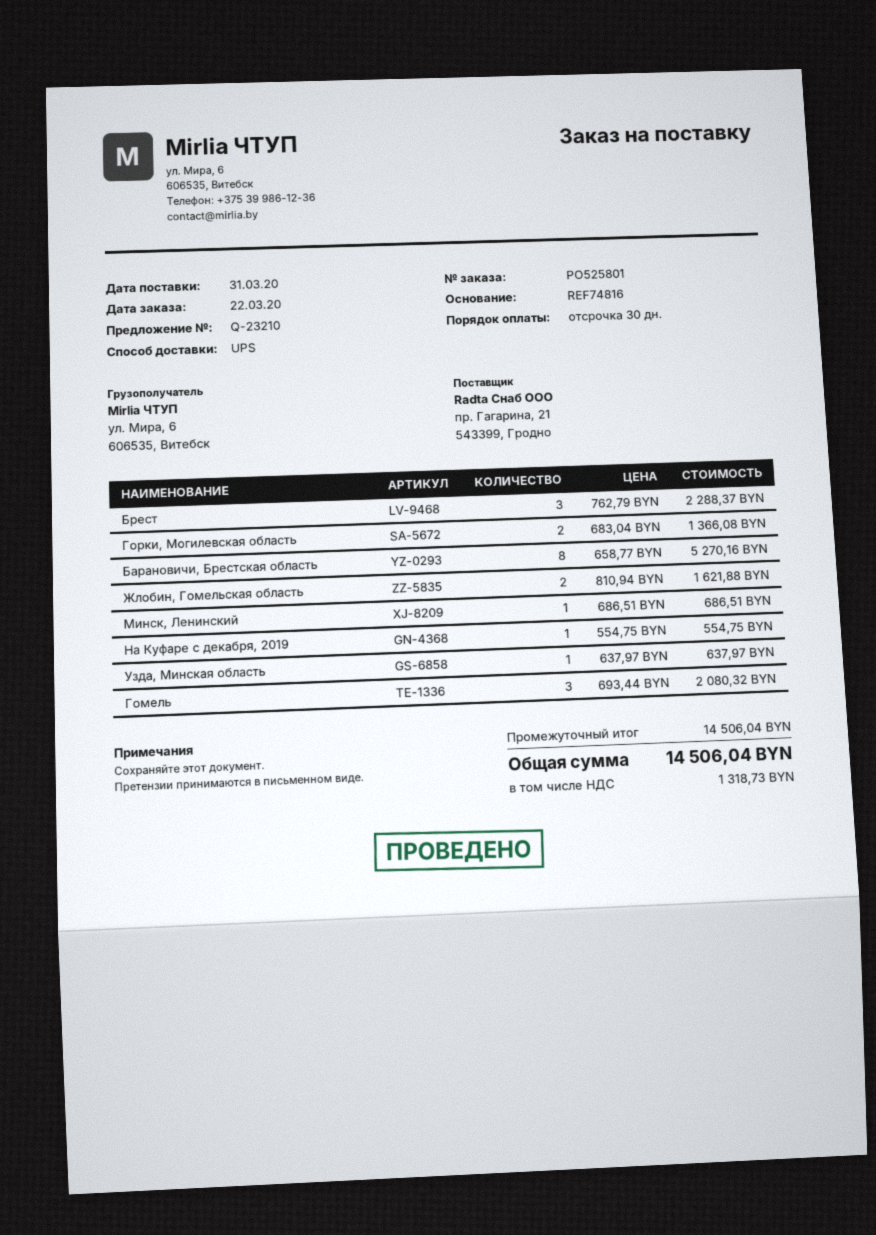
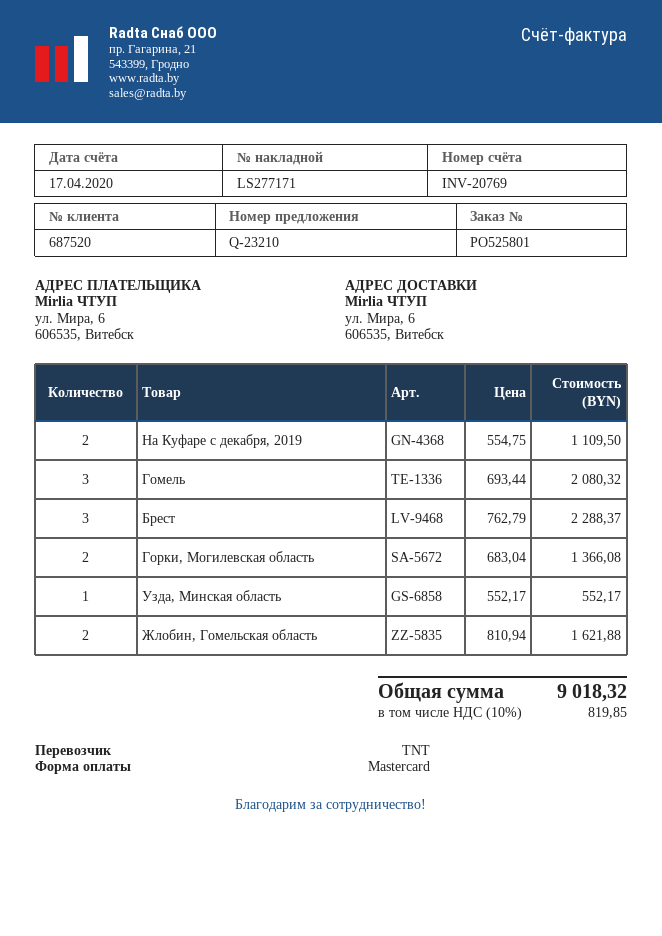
shipping method: UPS -> TNT
Барановичи, Брестская область: 8 x 658.77 = 5270.16 -> none
Минск, Ленинский: 1 x 686.51 = 686.51 -> none
На Куфаре с декабря, 2019: 1 x 554.75 = 554.75 -> 2 x 554.75 = 1109.50
Узда, Минская область: 1 x 637.97 = 637.97 -> 1 x 552.17 = 552.17
tax: 1318.73 -> 819.85
total: 14506.04 -> 9018.32

